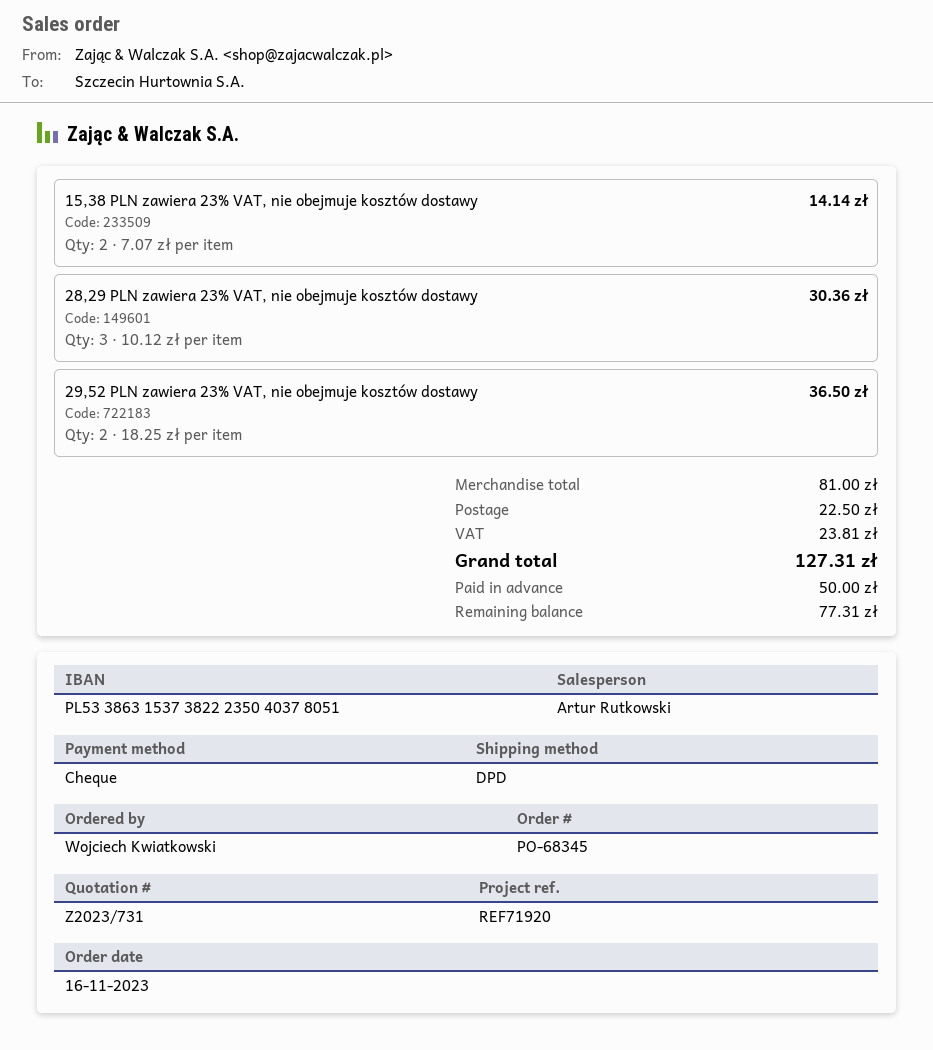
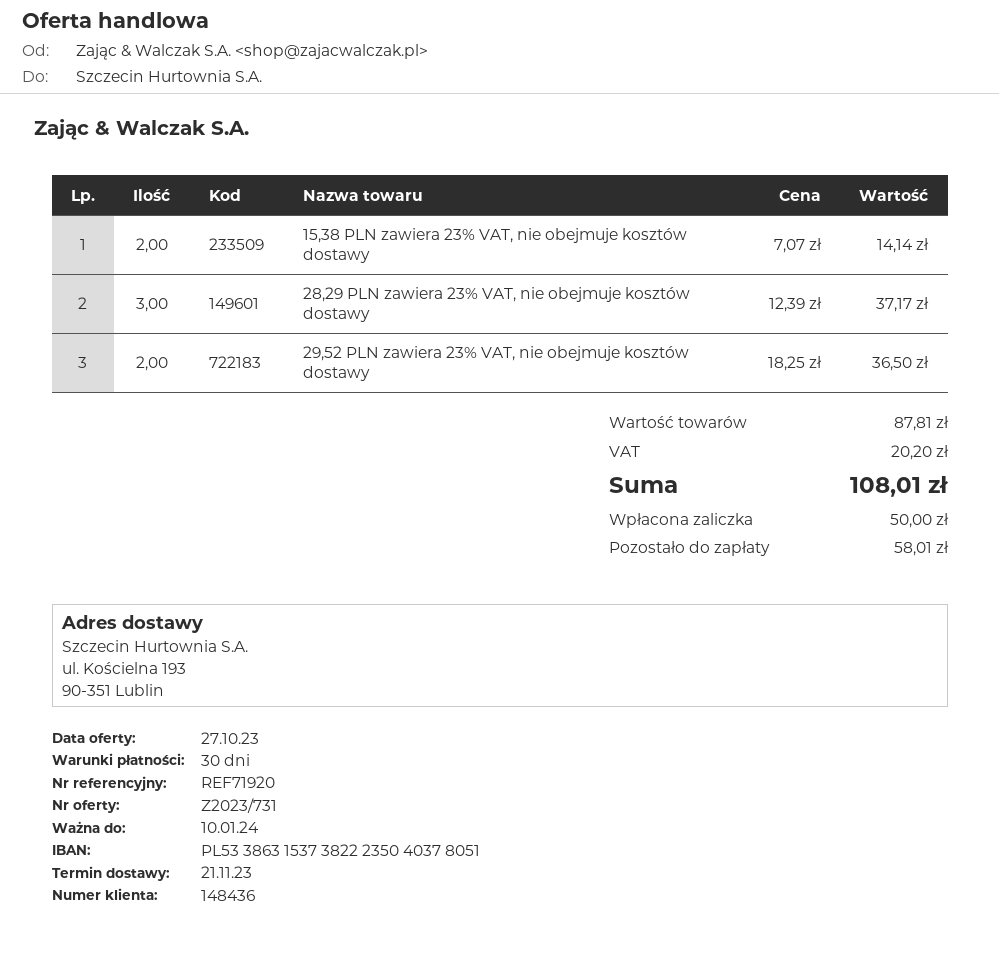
28,29 PLN zawiera 23% VAT, nie obejmuje kosztów dostawy: 3 x 10.12 = 30.36 -> 3 x 12.39 = 37.17
subtotal: 81.00 -> 87.81
shipping: 22.50 -> none
tax: 23.81 -> 20.20
total: 127.31 -> 108.01
balance: 77.31 -> 58.01

